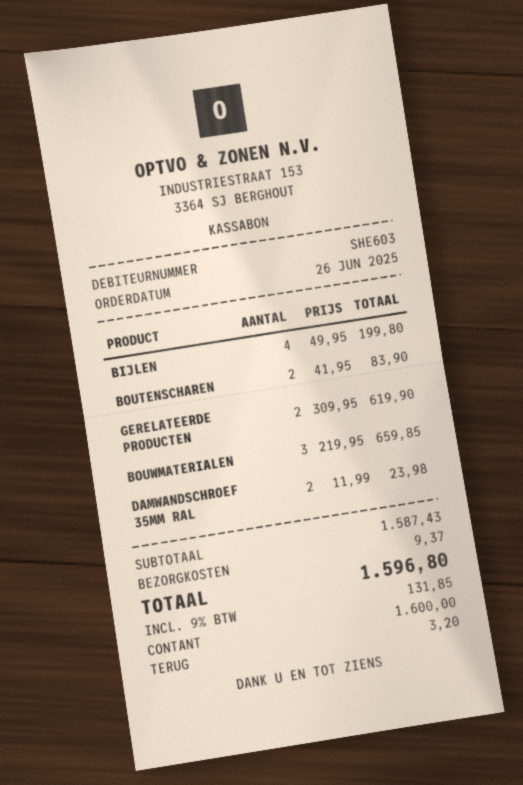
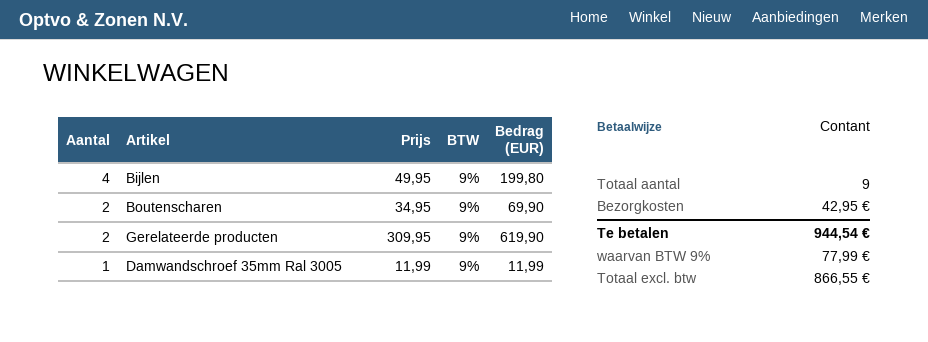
BOUTENSCHAREN: 2 x 41.95 = 83.90 -> 2 x 34.95 = 69.90
BOUWMATERIALEN: 3 x 219.95 = 659.85 -> none
DAMWANDSCHROEF 35MM RAL: 2 x 11.99 = 23.98 -> 1 x 11.99 = 11.99
shipping: 9.37 -> 42.95
tax: 9% = 131.85 -> 9% = 77.99
total: 1596.80 -> 944.54

